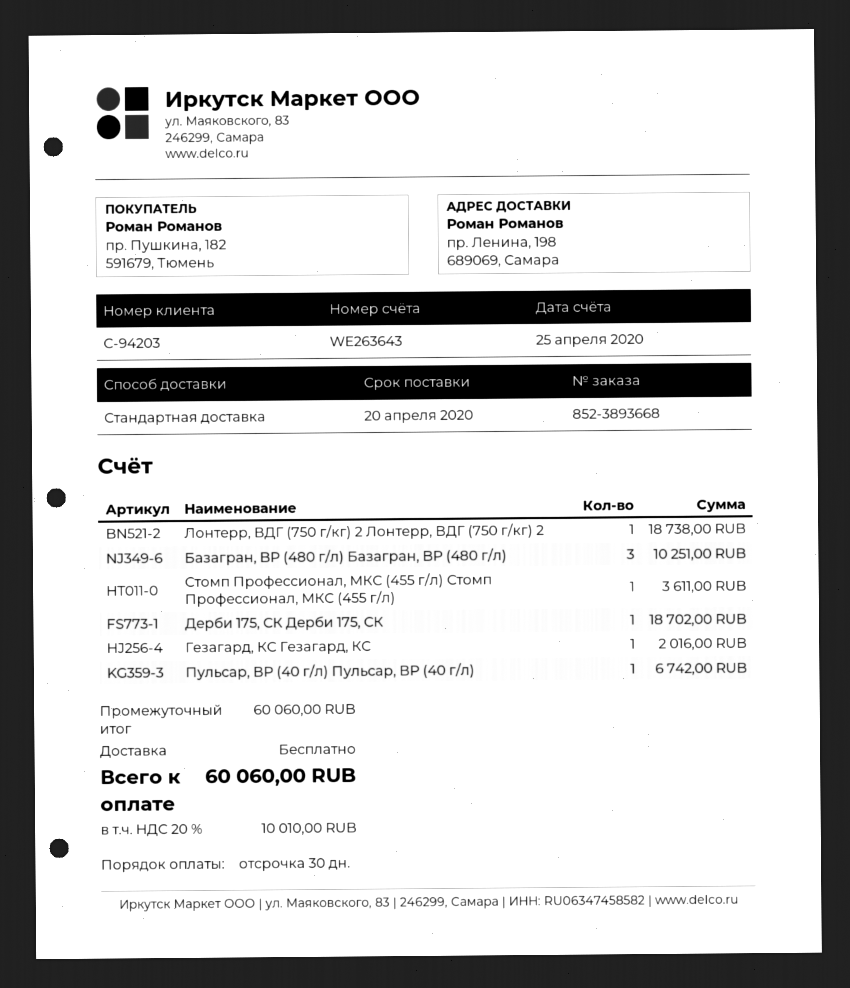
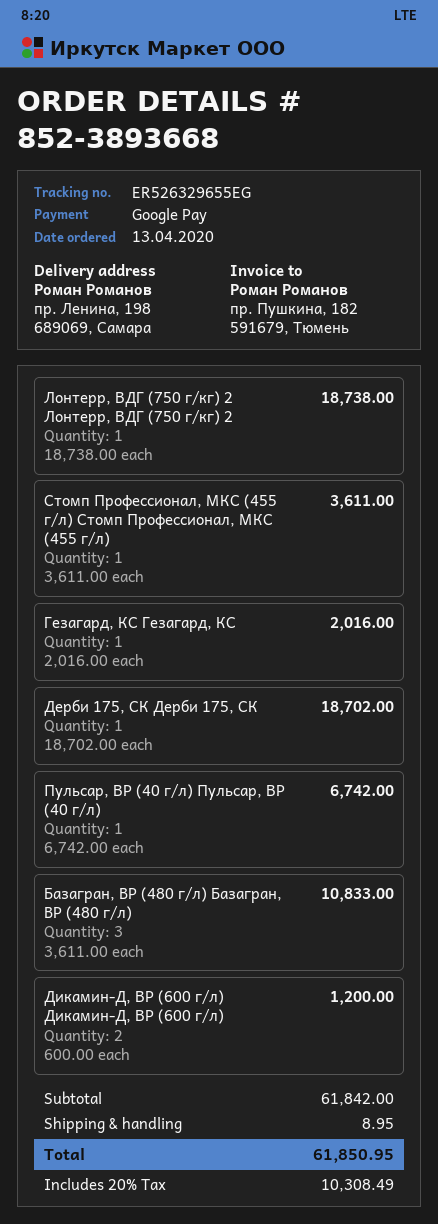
Базагран, BР (480 г/л) Базагран, BР (480 г/л): 3 for 10251.00 -> 3 for 10833.00
Дикамин-Д, ВР (600 г/л) Дикамин-Д, ВР (600 г/л): none -> 2 for 1200.00
subtotal: 60060.00 -> 61842.00
shipping: 0.00 -> 8.95
tax: 20% = 10010.00 -> 20% = 10308.49
total: 60060.00 -> 61850.95

